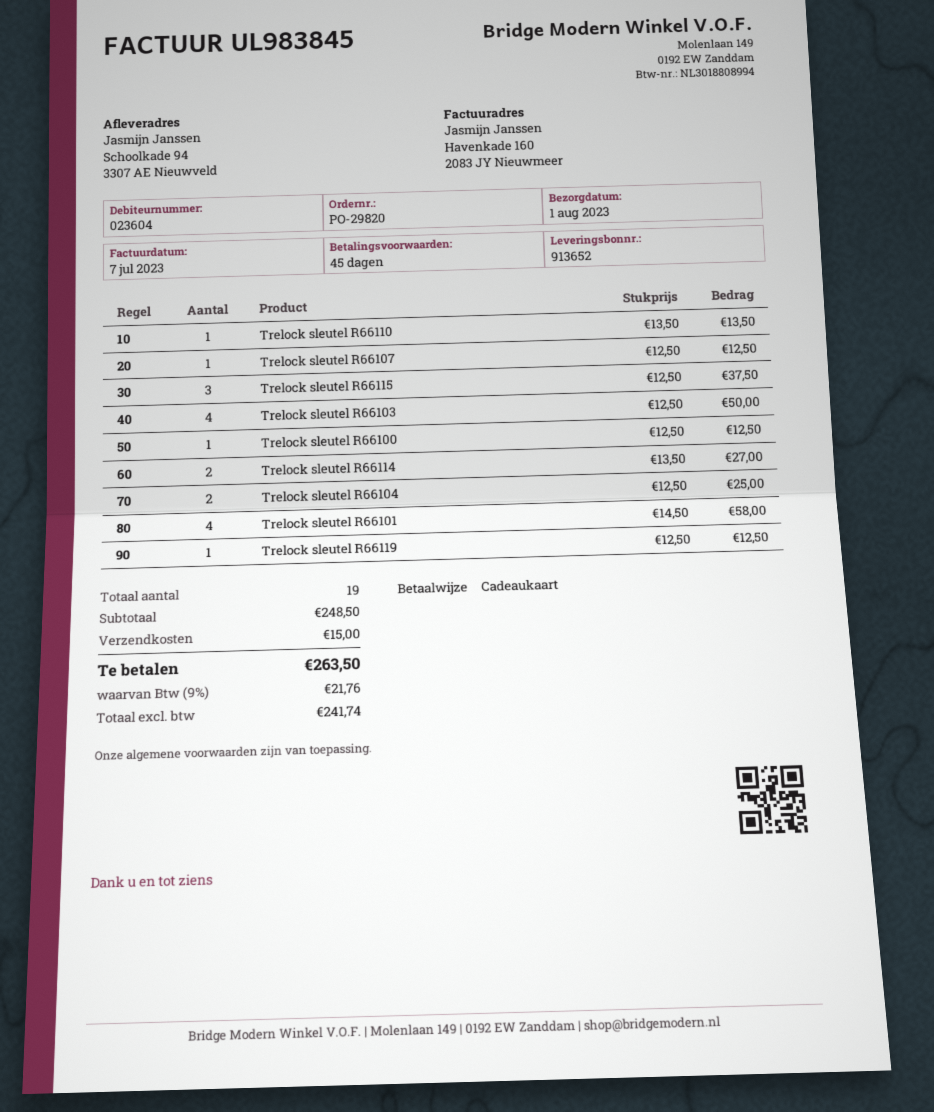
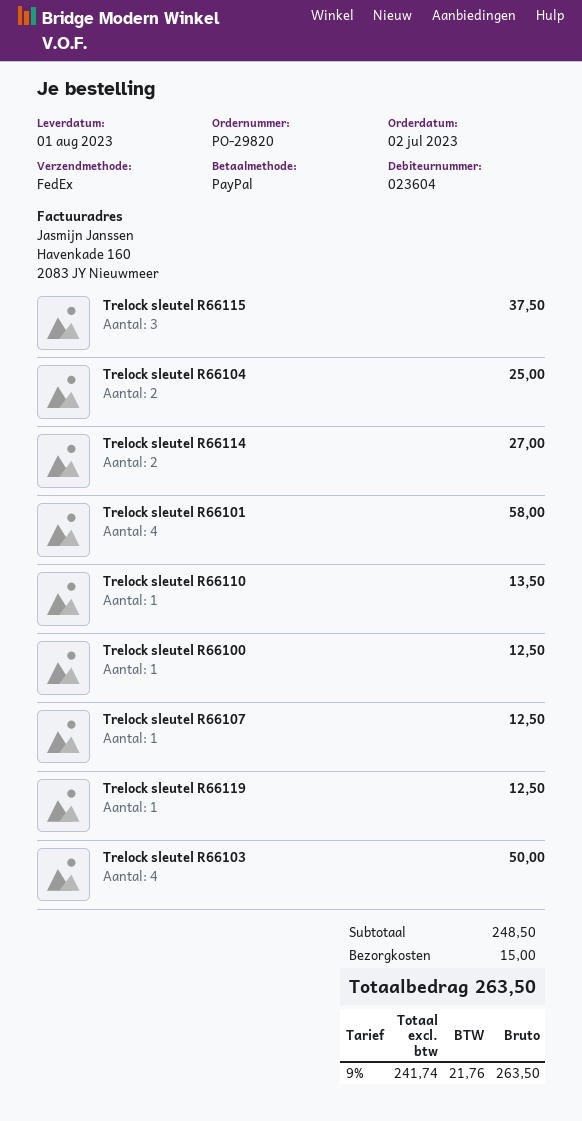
payment method: gift card -> PayPal

